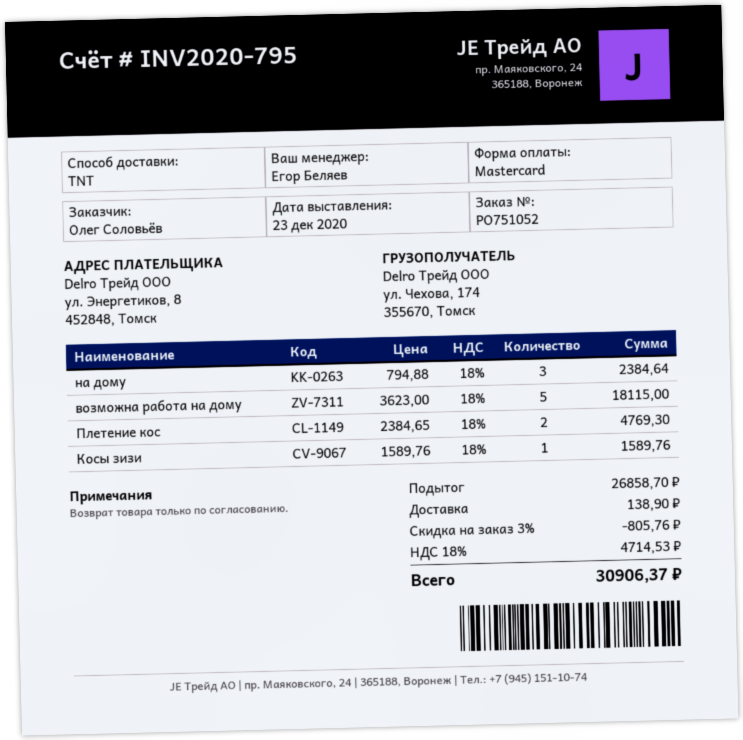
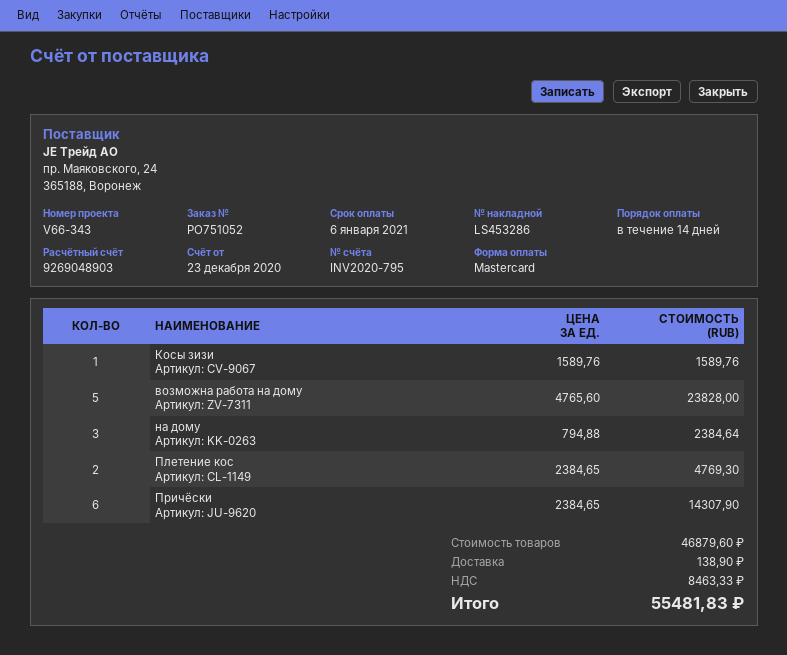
возможна работа на дому: 5 x 3623.00 = 18115.00 -> 5 x 4765.60 = 23828.00
Причёски: none -> 6 x 2384.65 = 14307.90
subtotal: 26858.70 -> 46879.60
discount: 3% = 805.76 -> none
tax: 4714.53 -> 8463.33
total: 30906.37 -> 55481.83

